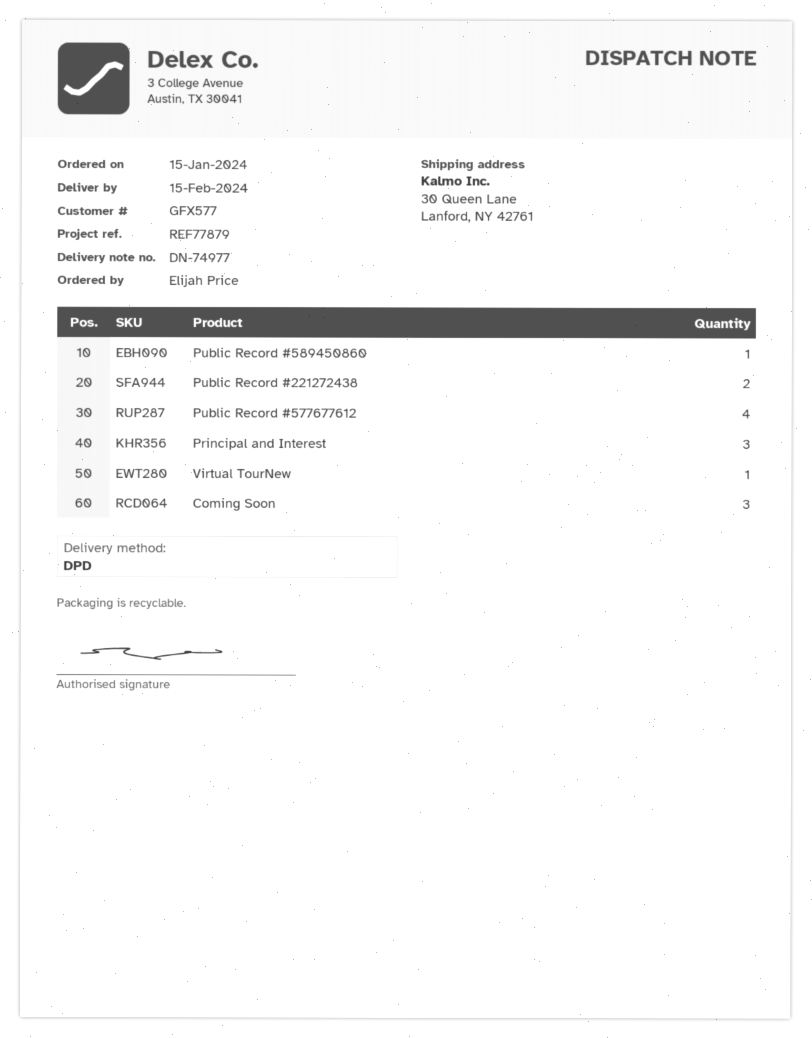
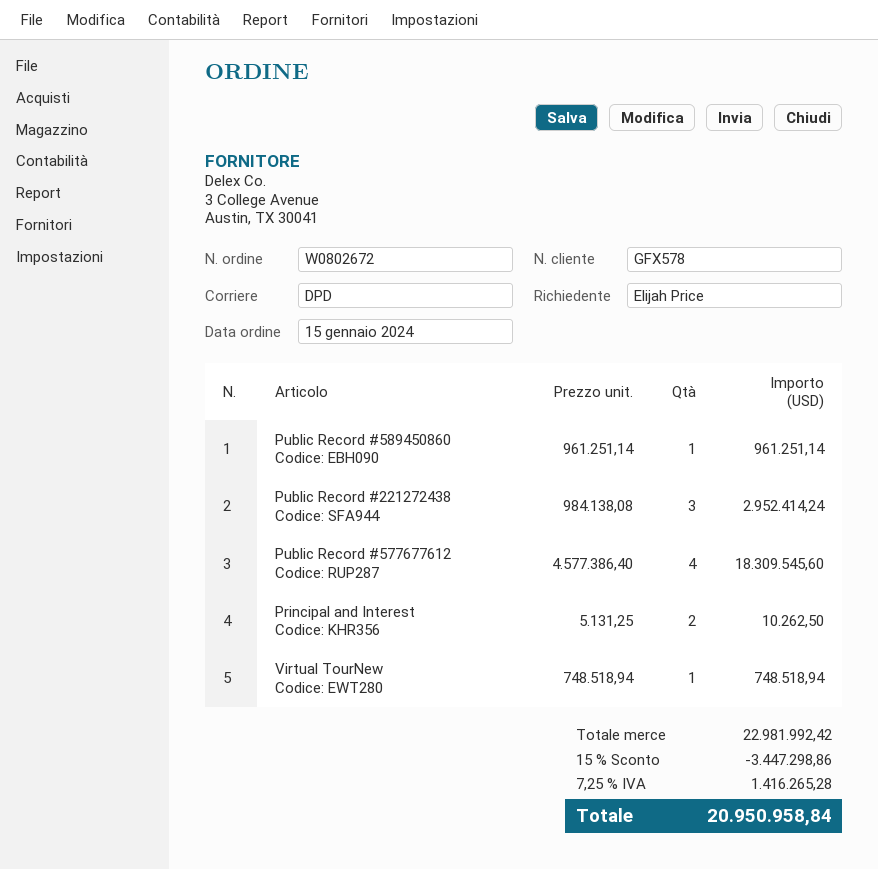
customer number: GFX577 -> GFX578
Public Record #221272438: 2 -> 3
Principal and Interest: 3 -> 2
Coming Soon: 3 -> none

